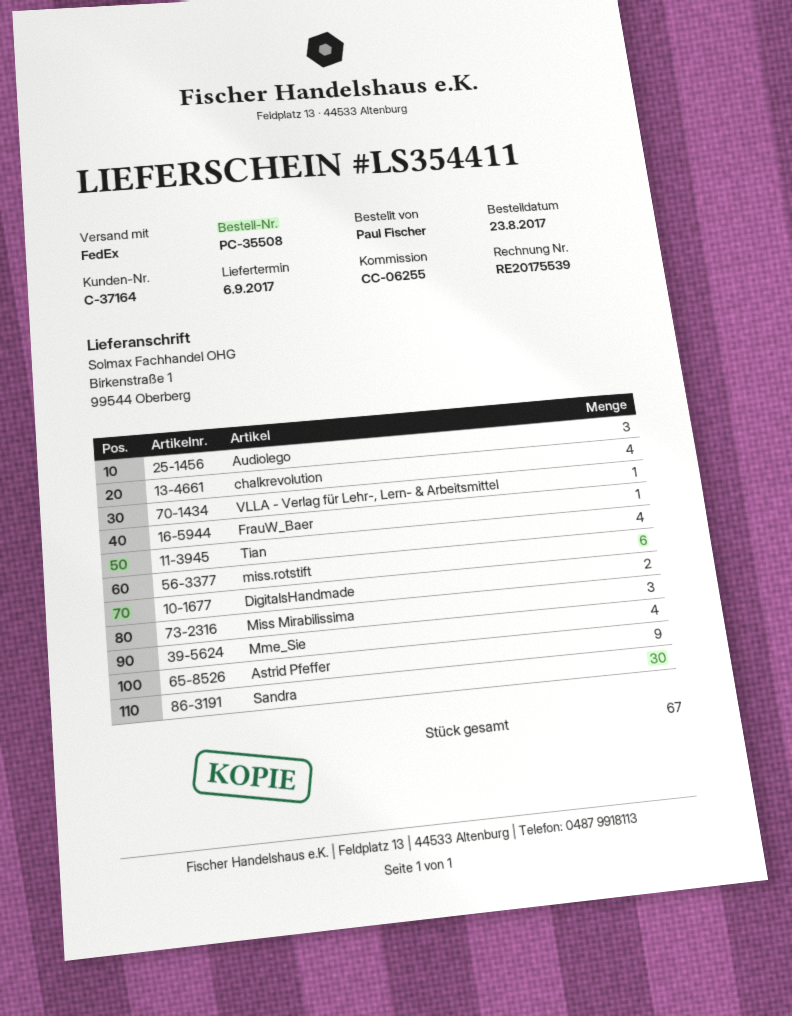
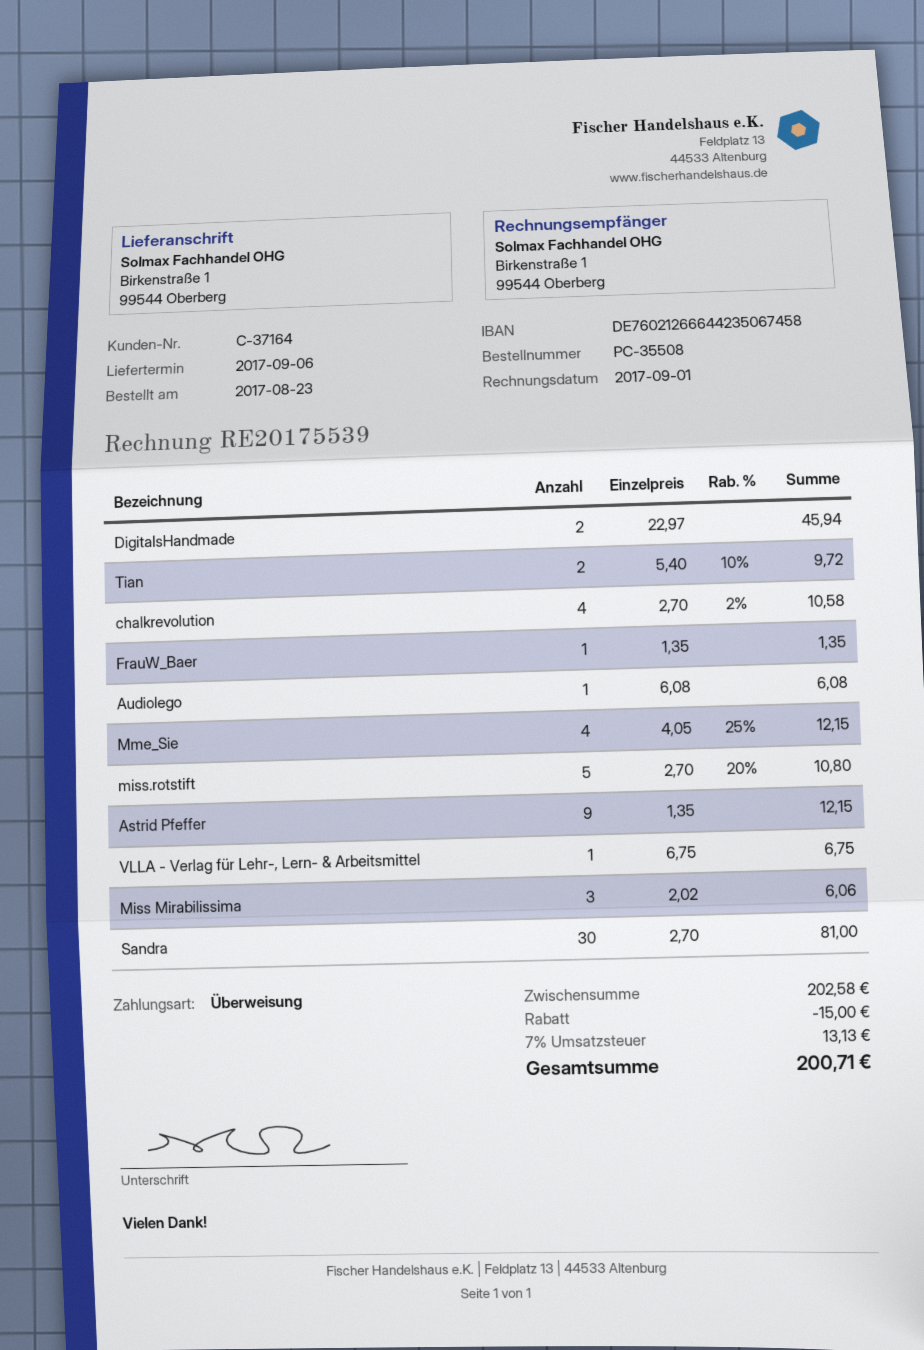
Audiolego: 3 -> 1
Tian: 4 -> 2
miss.rotstift: 6 -> 5

